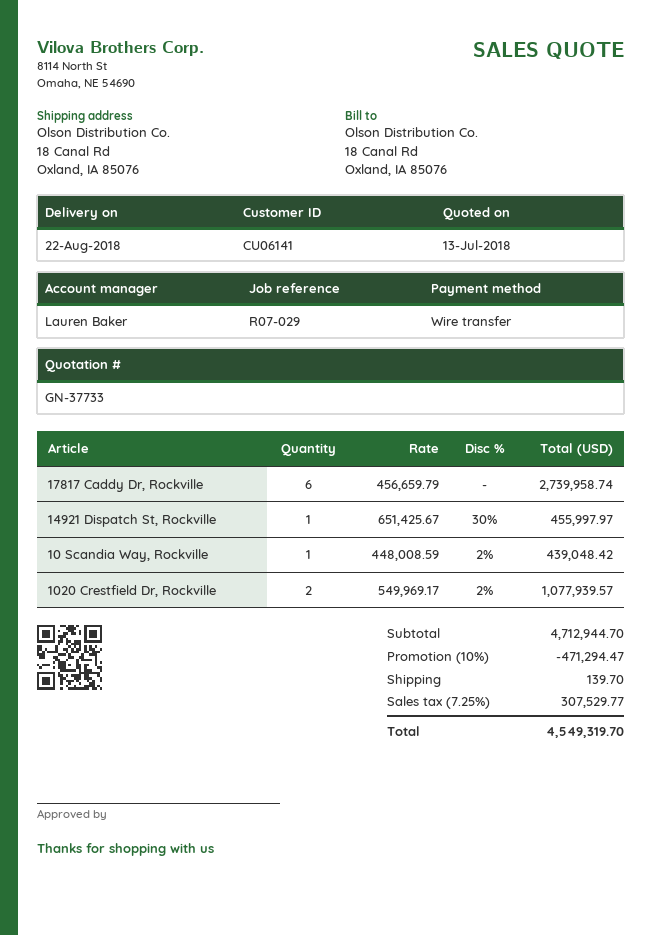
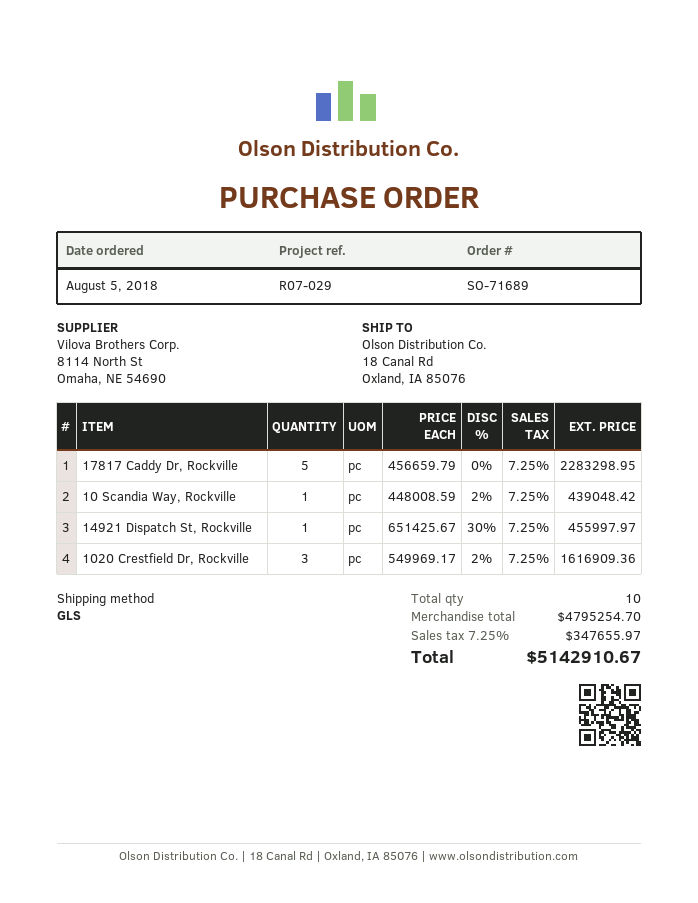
17817 Caddy Dr, Rockville: 6 x 456659.79 = 2739958.74 -> 5 x 456659.79 = 2283298.95
1020 Crestfield Dr, Rockville: 2 x 549969.17 - 2% = 1077939.57 -> 3 x 549969.17 - 2% = 1616909.36
subtotal: 4712944.70 -> 4795254.70
discount: 10% = 471294.47 -> none
shipping: 139.70 -> none
tax: 7.25% = 307529.77 -> 7.25% = 347655.97
total: 4549319.70 -> 5142910.67

